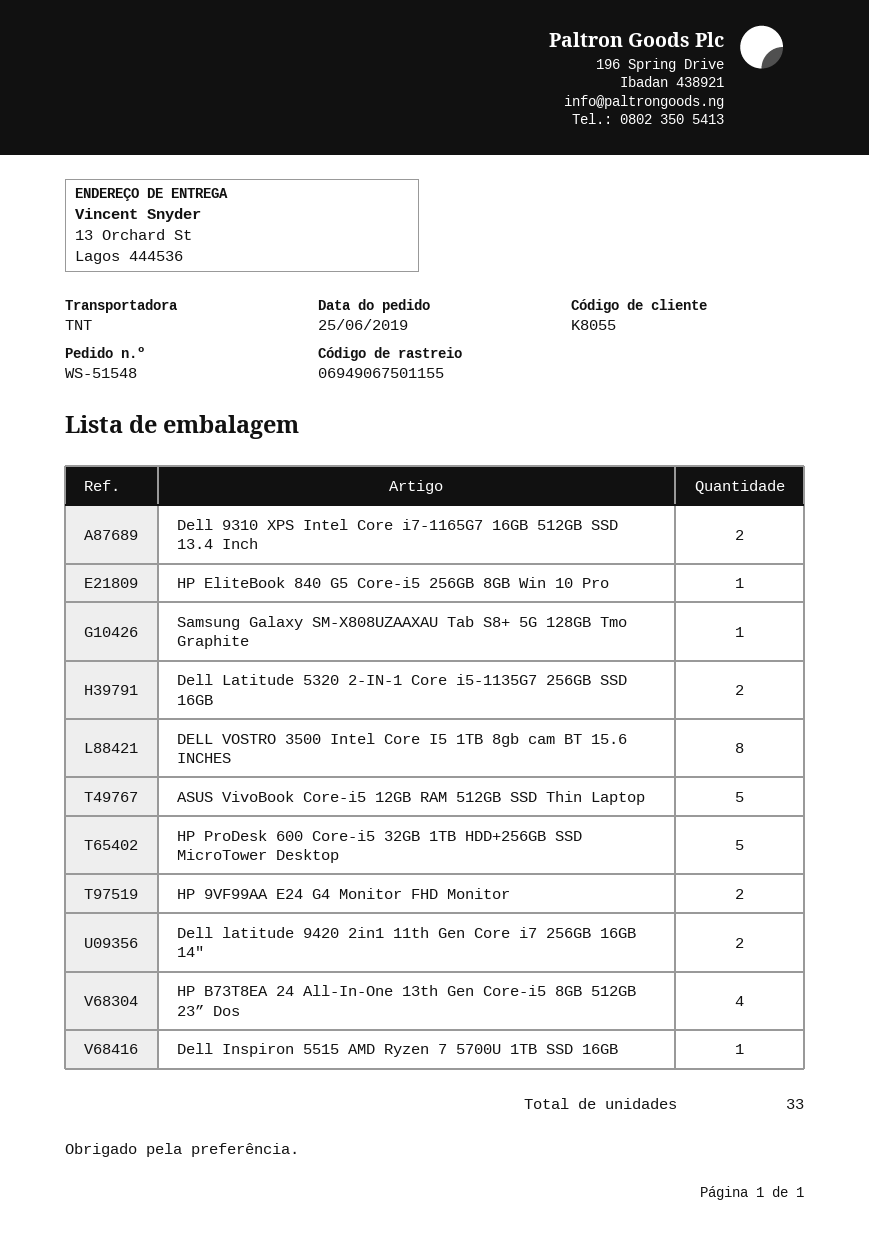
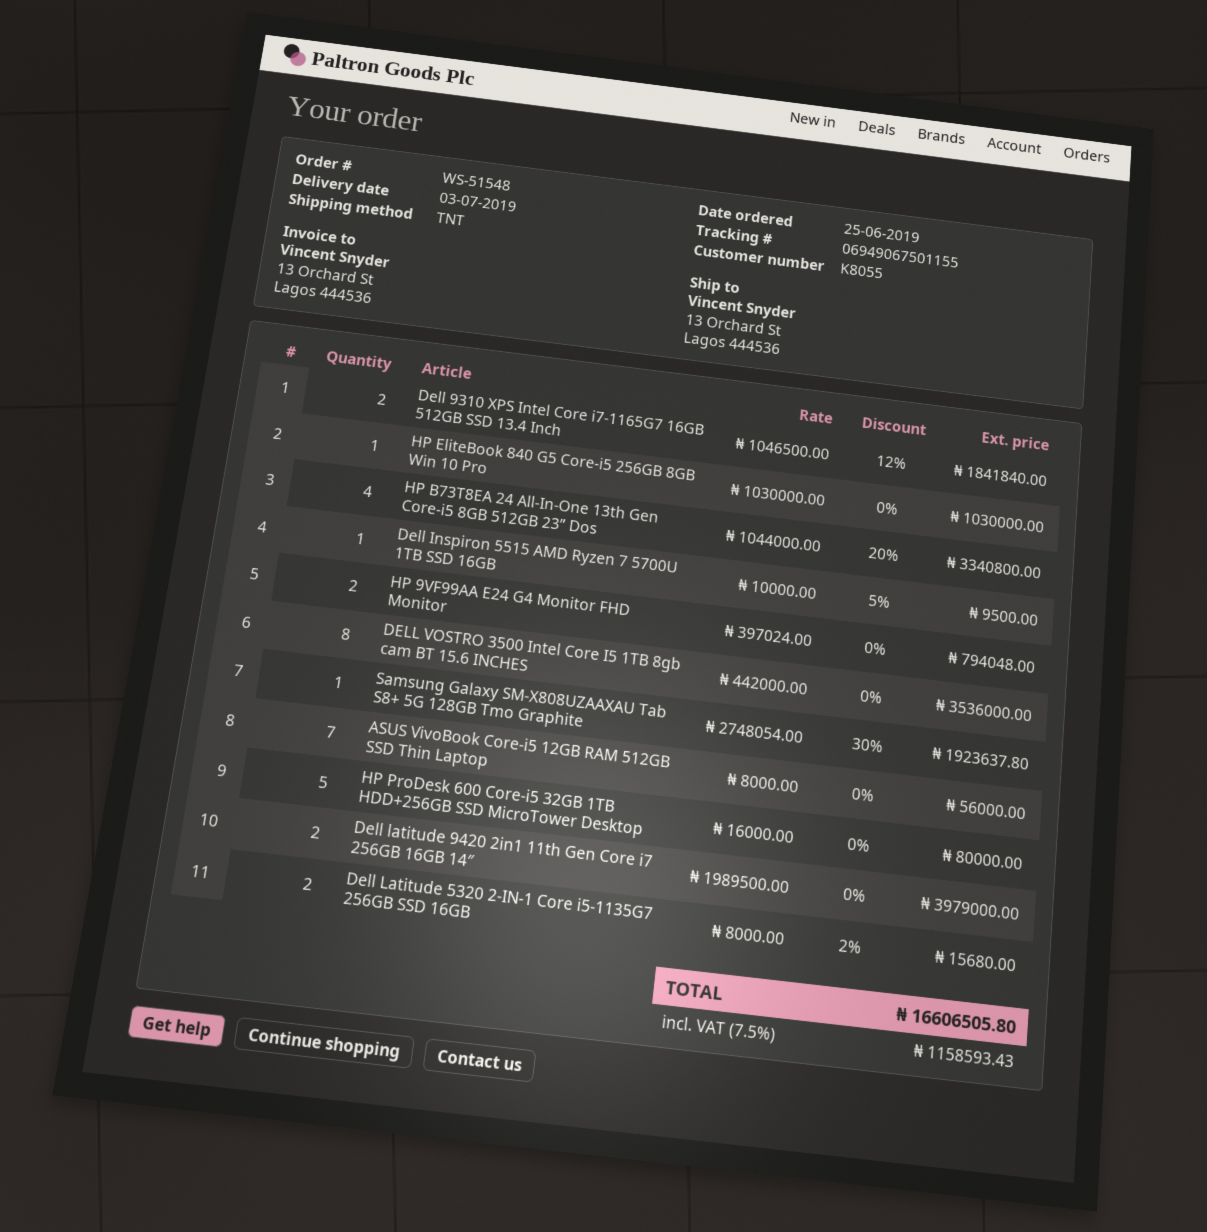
ASUS VivoBook Core-i5 12GB RAM 512GB SSD Thin Laptop: 5 -> 7

